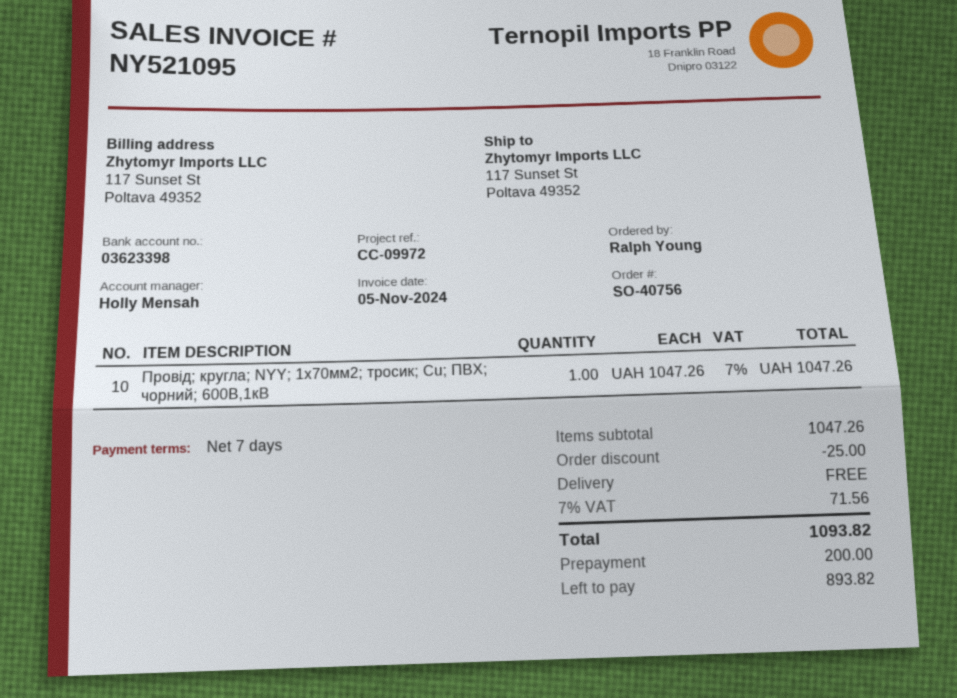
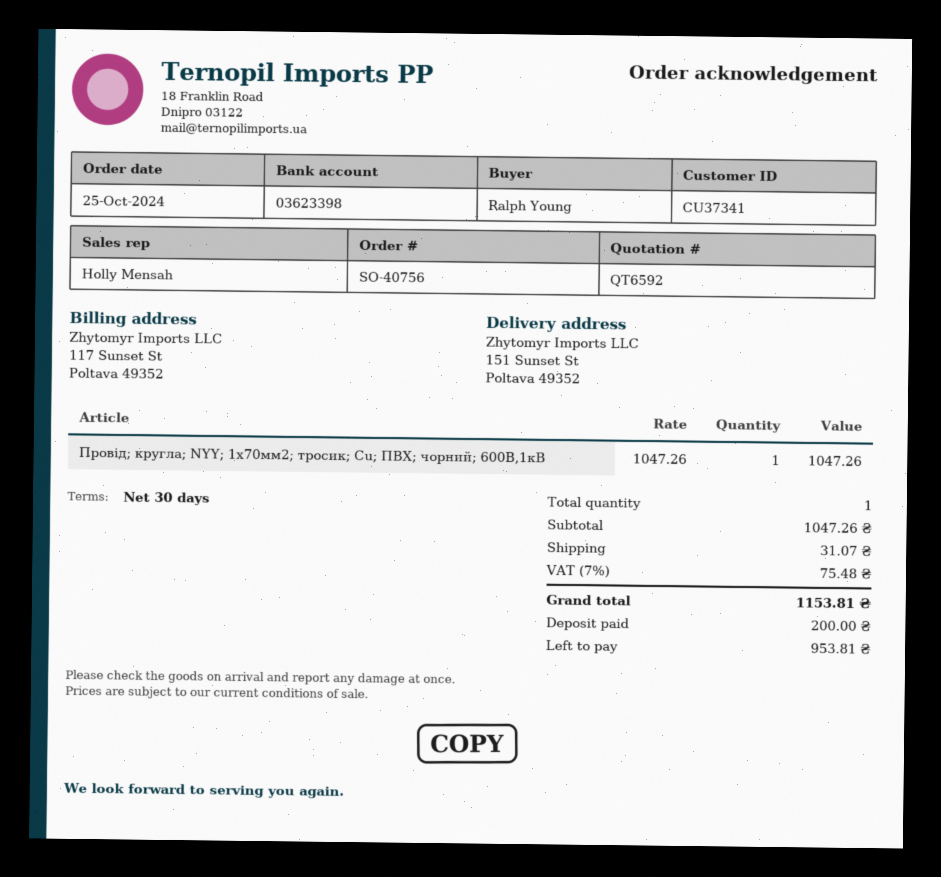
payment terms: 7 days -> 30 days
ship to: 117 Sunset St, Poltava 49352 -> 151 Sunset St, Poltava 49352
discount: 25.00 -> none
shipping: 0.00 -> 31.07
tax: 7% = 71.56 -> 7% = 75.48
total: 1093.82 -> 1153.81
balance: 893.82 -> 953.81

